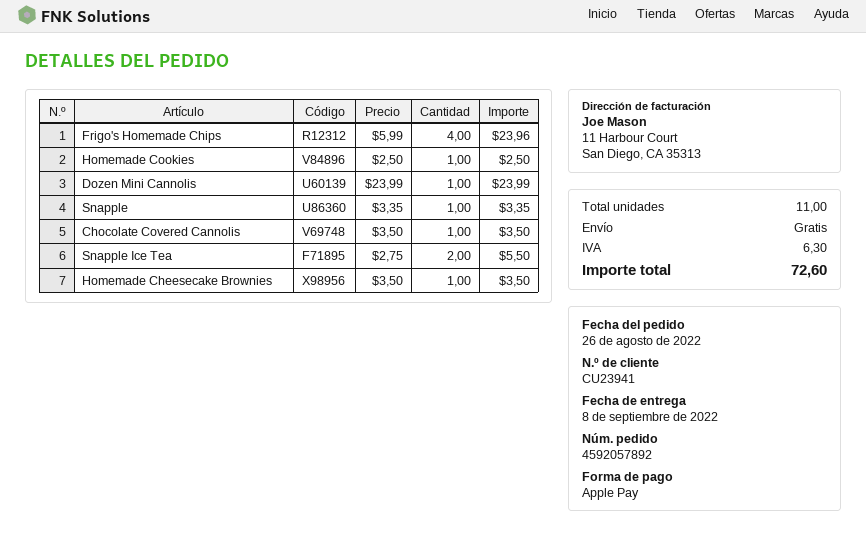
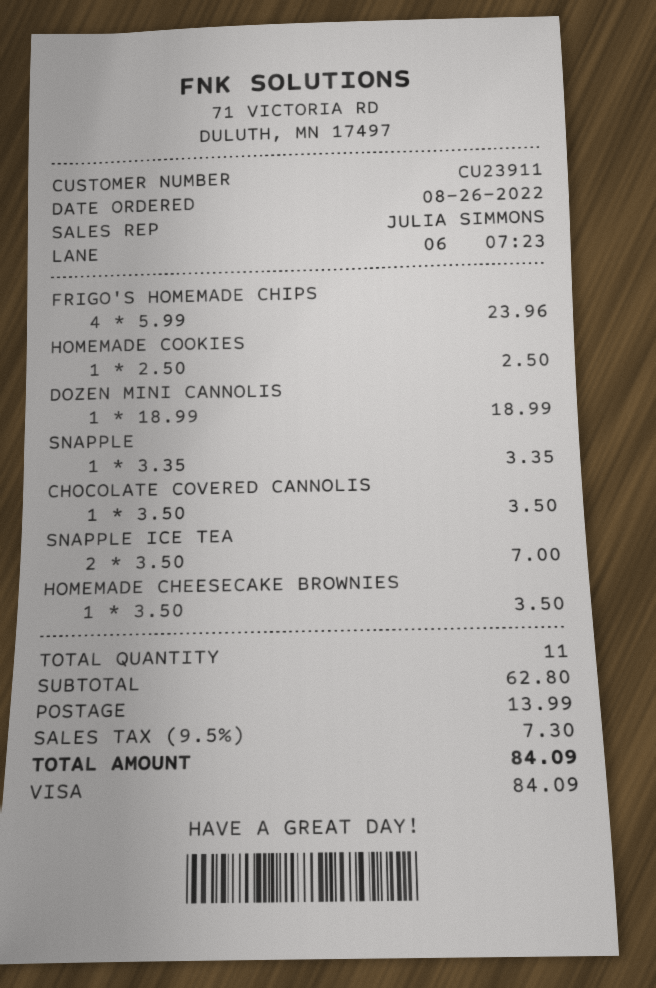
customer number: CU23941 -> CU23911
payment method: Apple Pay -> Visa
Dozen Mini Cannolis: 1 x 23.99 = 23.99 -> 1 x 18.99 = 18.99
Snapple Ice Tea: 2 x 2.75 = 5.50 -> 2 x 3.50 = 7.00
shipping: 0.00 -> 13.99
tax: 6.30 -> 7.30
total: 72.60 -> 84.09

